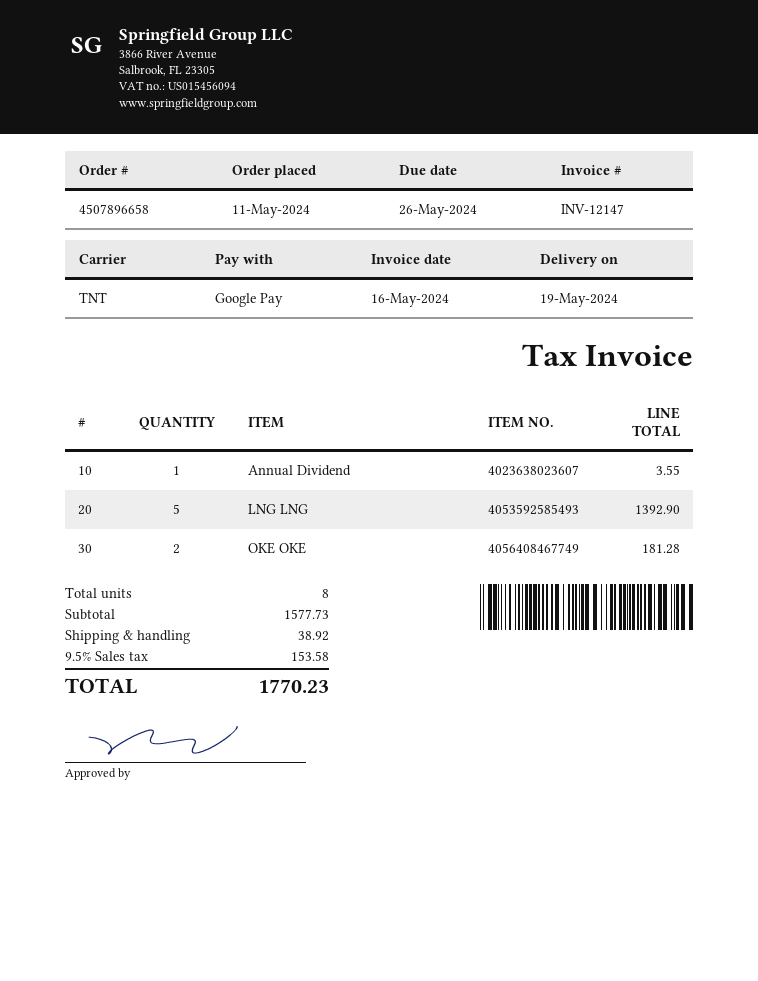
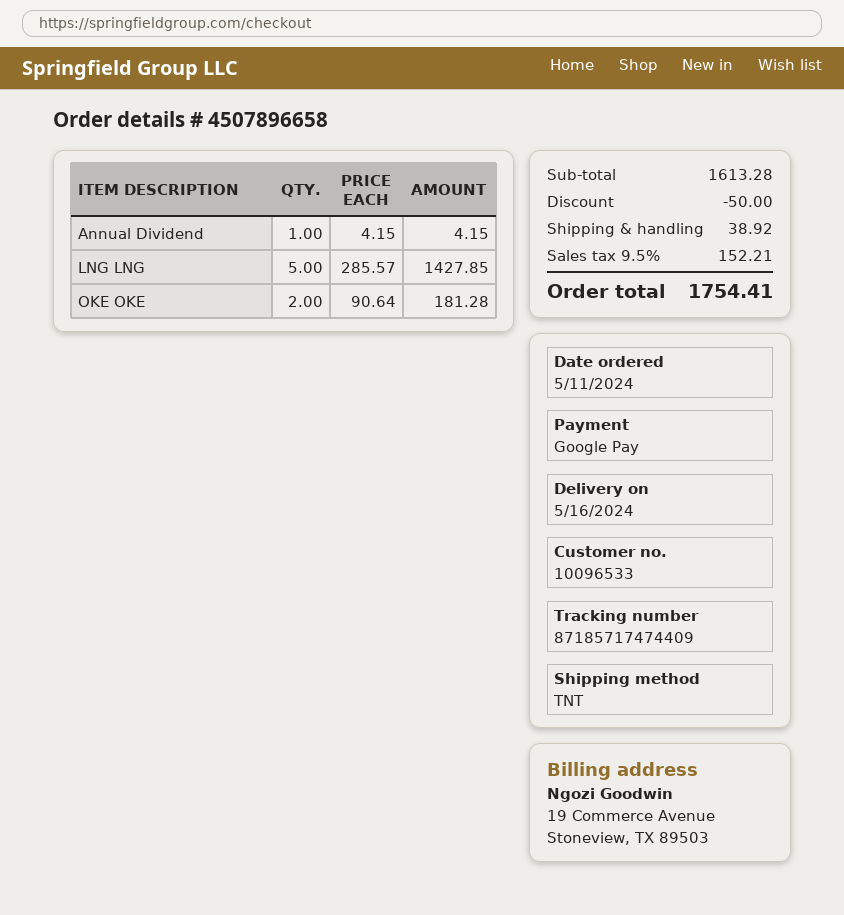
delivery date: 2024-05-19 -> 2024-05-16
Annual Dividend: 1 for 3.55 -> 1 for 4.15
LNG LNG: 5 for 1392.90 -> 5 for 1427.85
subtotal: 1577.73 -> 1613.28
discount: none -> 50.00
tax: 9.5% = 153.58 -> 9.5% = 152.21
total: 1770.23 -> 1754.41

